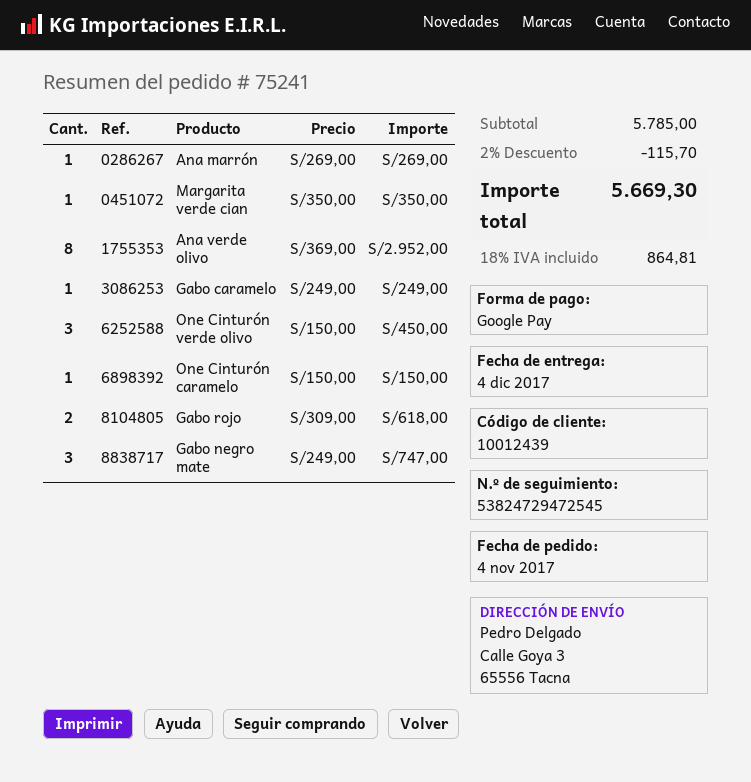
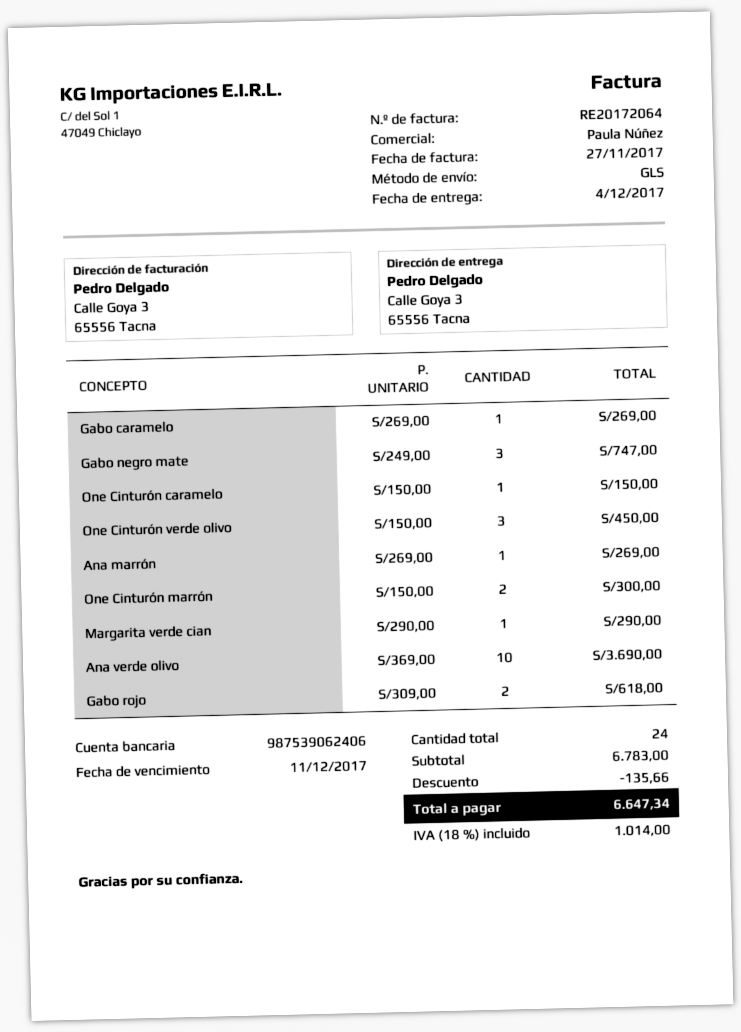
Margarita verde cian: 1 x 350.00 = 350.00 -> 1 x 290.00 = 290.00
Ana verde olivo: 8 x 369.00 = 2952.00 -> 10 x 369.00 = 3690.00
Gabo caramelo: 1 x 249.00 = 249.00 -> 1 x 269.00 = 269.00
One Cinturón marrón: none -> 2 x 150.00 = 300.00
subtotal: 5785.00 -> 6783.00
discount: 115.70 -> 135.66
tax: 18% = 864.81 -> 18% = 1014.00
total: 5669.30 -> 6647.34

